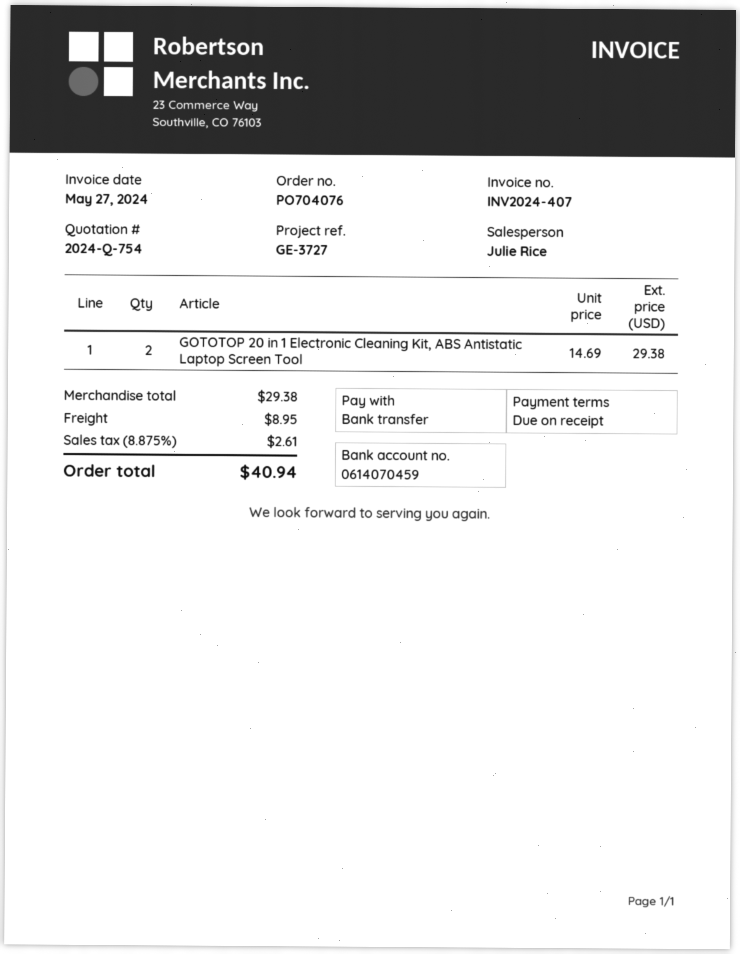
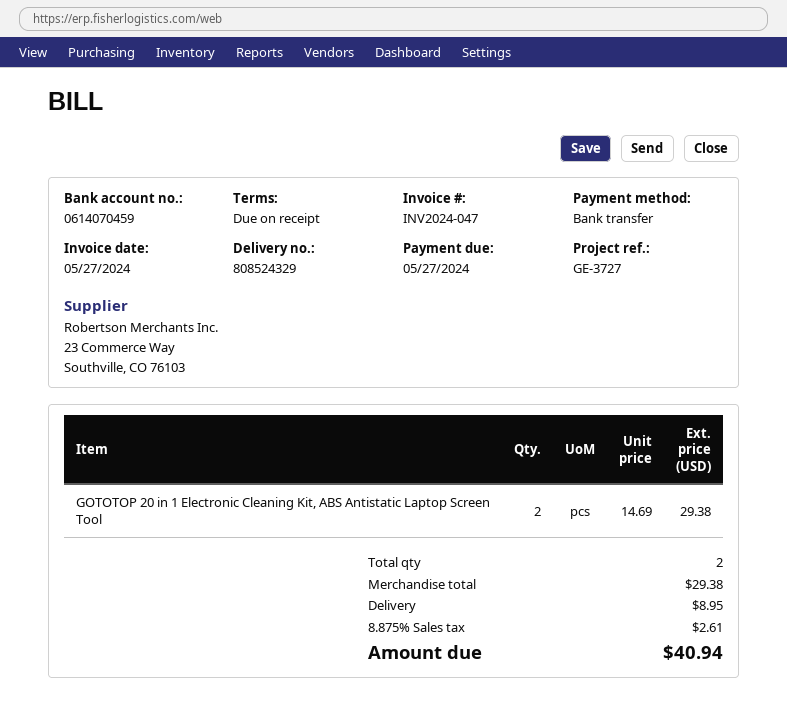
invoice number: INV2024-407 -> INV2024-047

